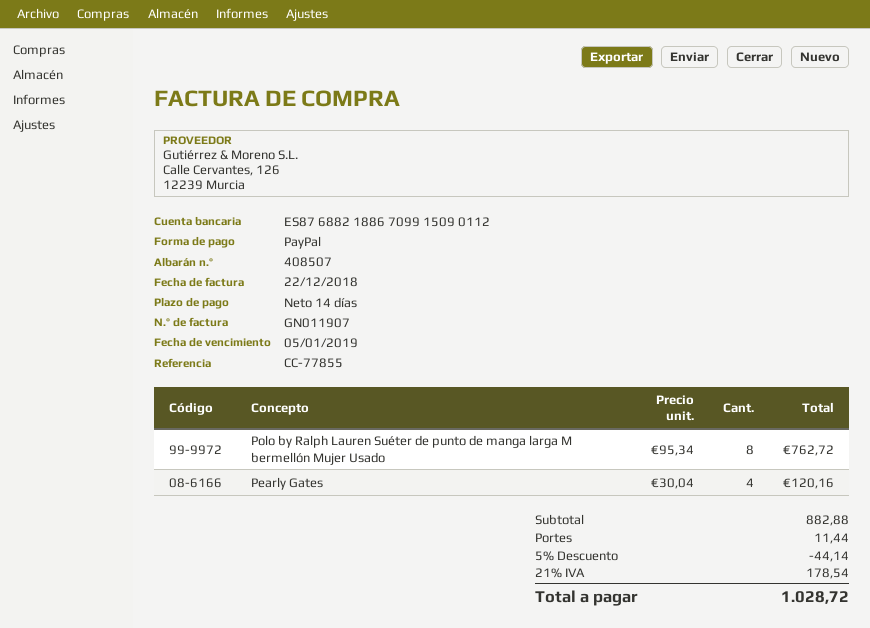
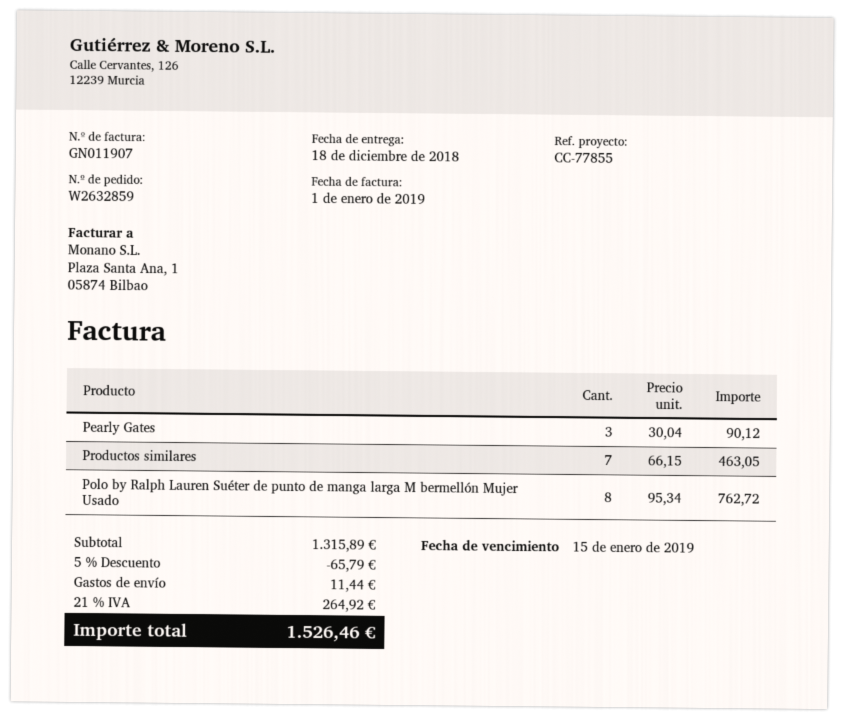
invoice date: 2018-12-22 -> 2019-01-01
due date: 2019-01-05 -> 2019-01-15
Pearly Gates: 4 x 30.04 = 120.16 -> 3 x 30.04 = 90.12
Productos similares: none -> 7 x 66.15 = 463.05
subtotal: 882.88 -> 1315.89
discount: 5% = 44.14 -> 5% = 65.79
tax: 21% = 178.54 -> 21% = 264.92
total: 1028.72 -> 1526.46

